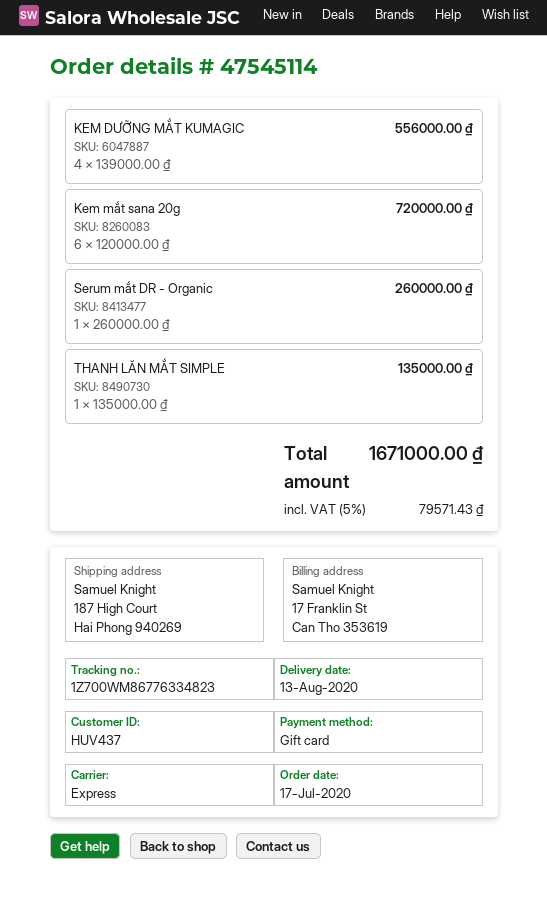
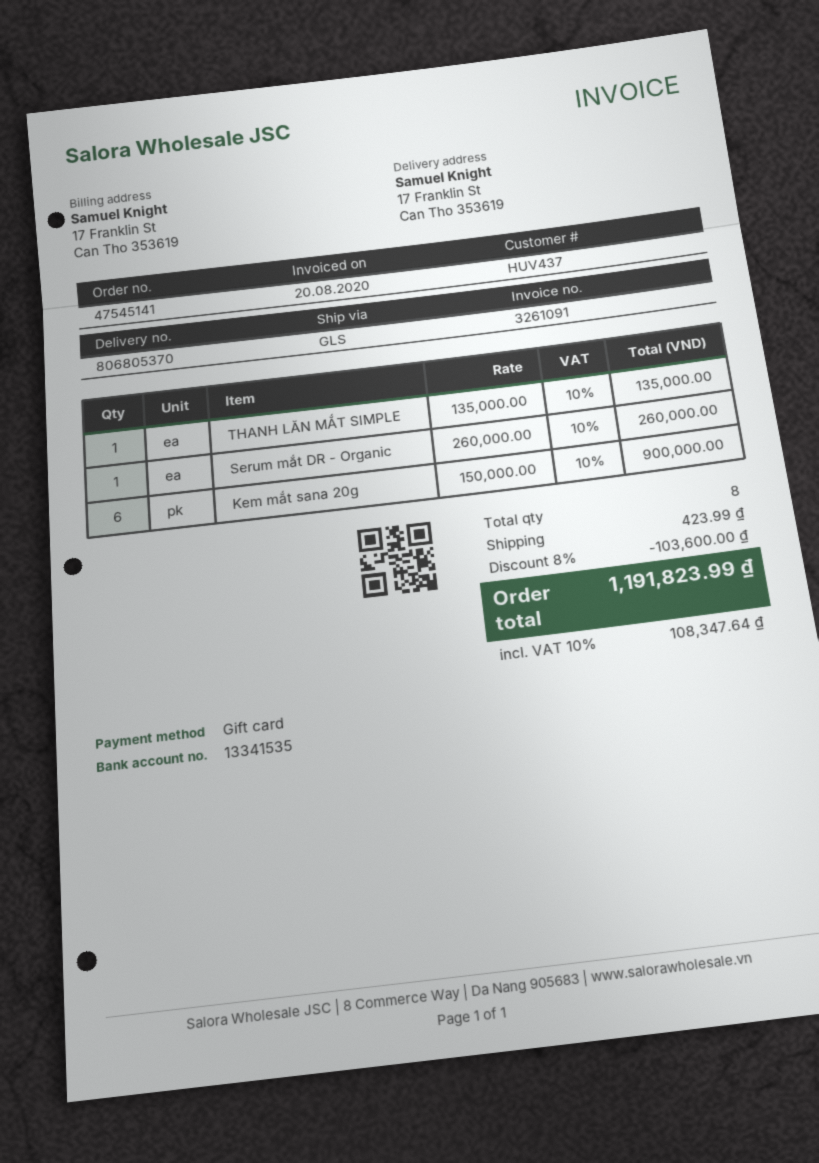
order number: 47545114 -> 47545141
shipping method: express -> GLS
ship to: 187 High Court, Hai Phong 940269 -> 17 Franklin St, Can Tho 353619
KEM DƯỠNG MẮT KUMAGIC: 4 x 139000.00 = 556000.00 -> none
Kem mắt sana 20g: 6 x 120000.00 = 720000.00 -> 6 x 150000.00 = 900000.00
discount: none -> 8% = 103600.00
shipping: none -> 423.99
tax: 5% = 79571.43 -> 10% = 108347.64
total: 1671000.00 -> 1191823.99

